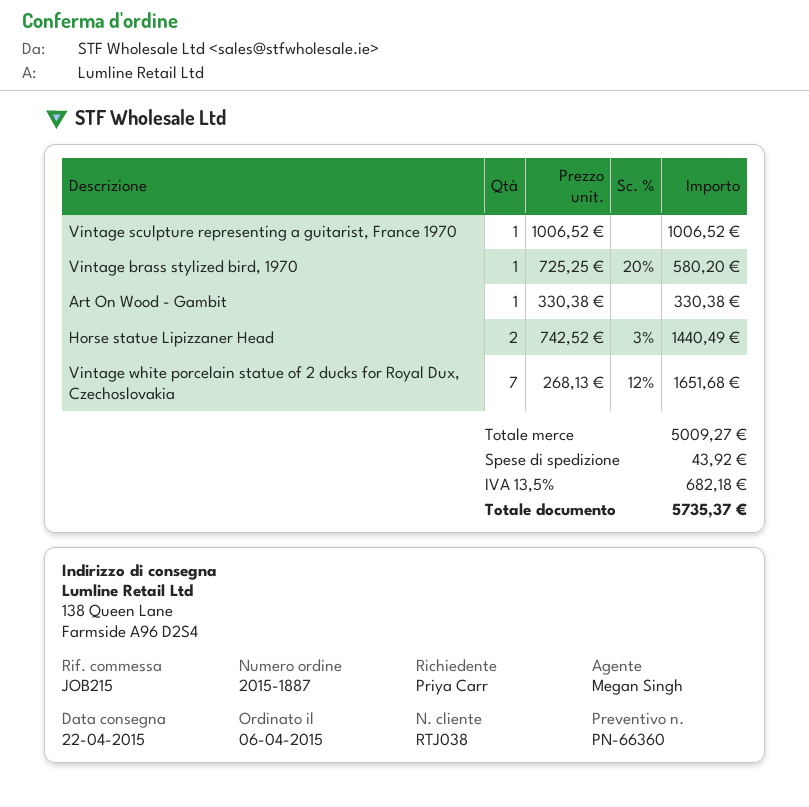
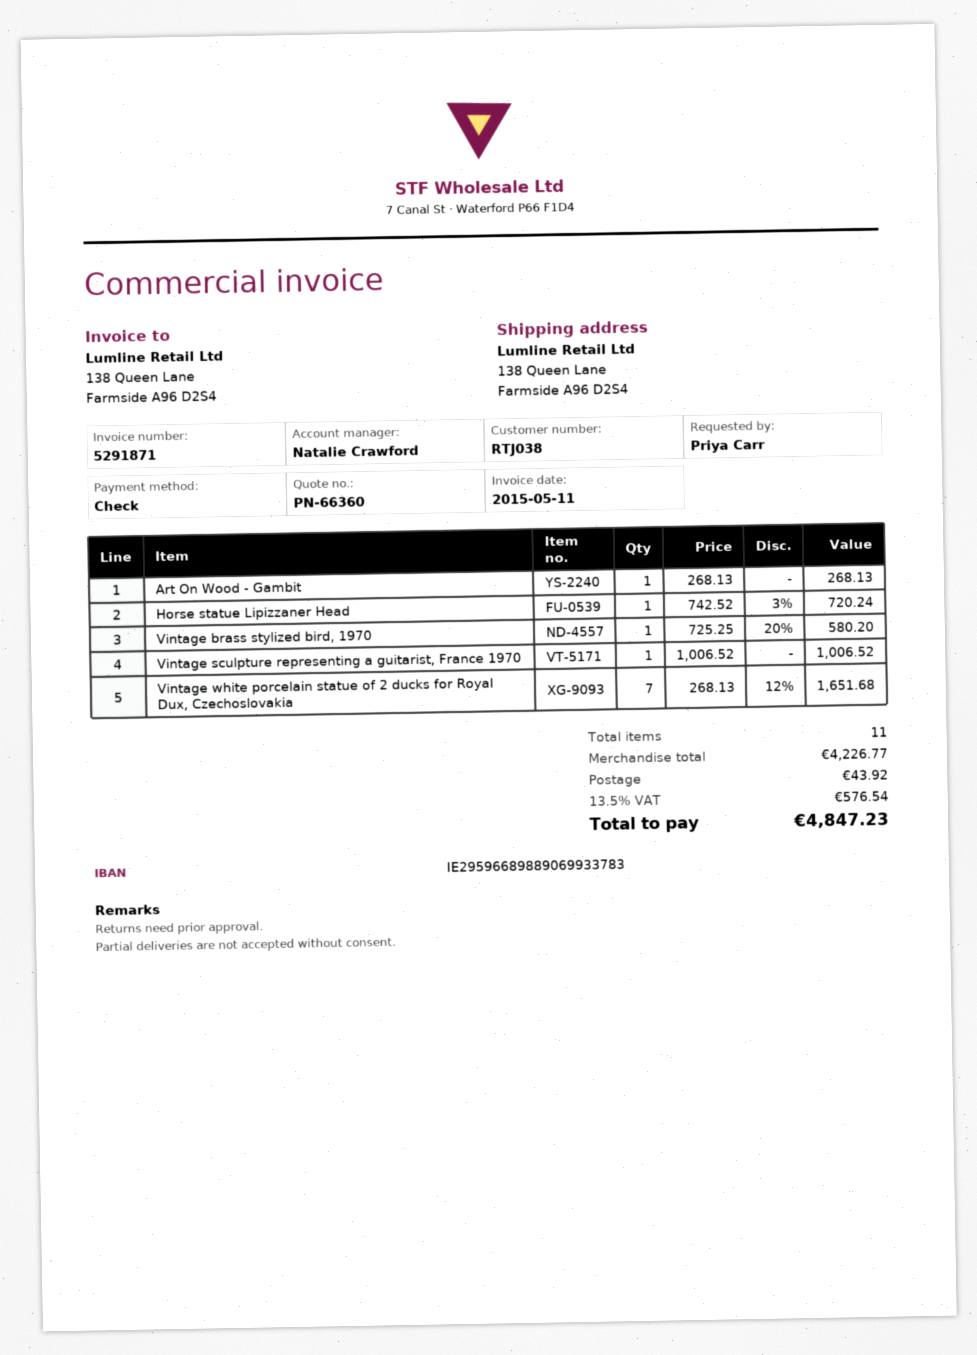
sales rep: Megan Singh -> Natalie Crawford
Art On Wood - Gambit: 1 x 330.38 = 330.38 -> 1 x 268.13 = 268.13
Horse statue Lipizzaner Head: 2 x 742.52 - 3% = 1440.49 -> 1 x 742.52 - 3% = 720.24
subtotal: 5009.27 -> 4226.77
tax: 13.5% = 682.18 -> 13.5% = 576.54
total: 5735.37 -> 4847.23

